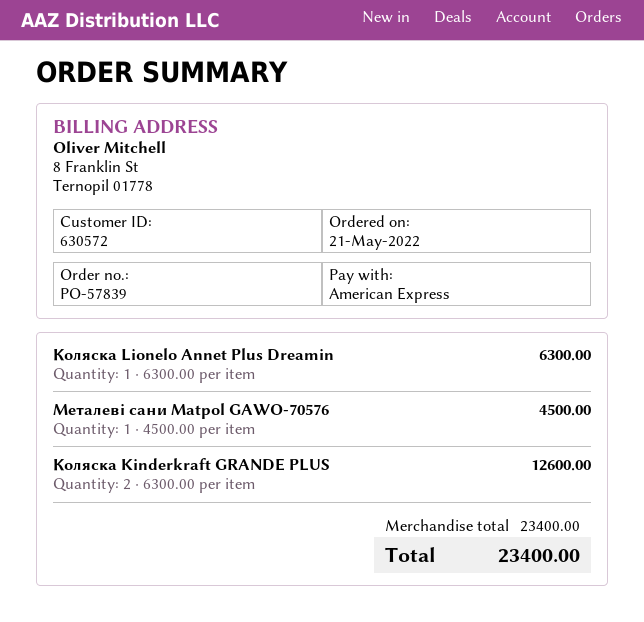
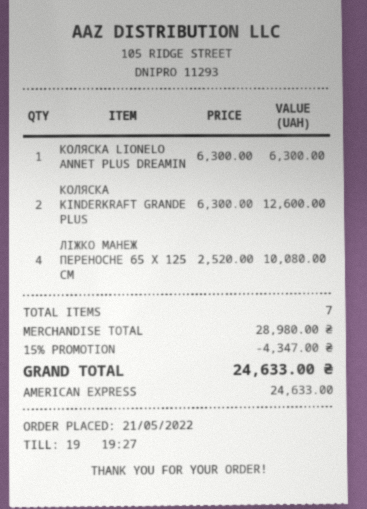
Металеві сани Matpol GAWO-70576: 1 x 4500.00 = 4500.00 -> none
ЛІЖКО МАНЕЖ ПЕРЕНОСНЕ 65 Х 125 СМ: none -> 4 x 2520.00 = 10080.00
subtotal: 23400.00 -> 28980.00
discount: none -> 15% = 4347.00
total: 23400.00 -> 24633.00

